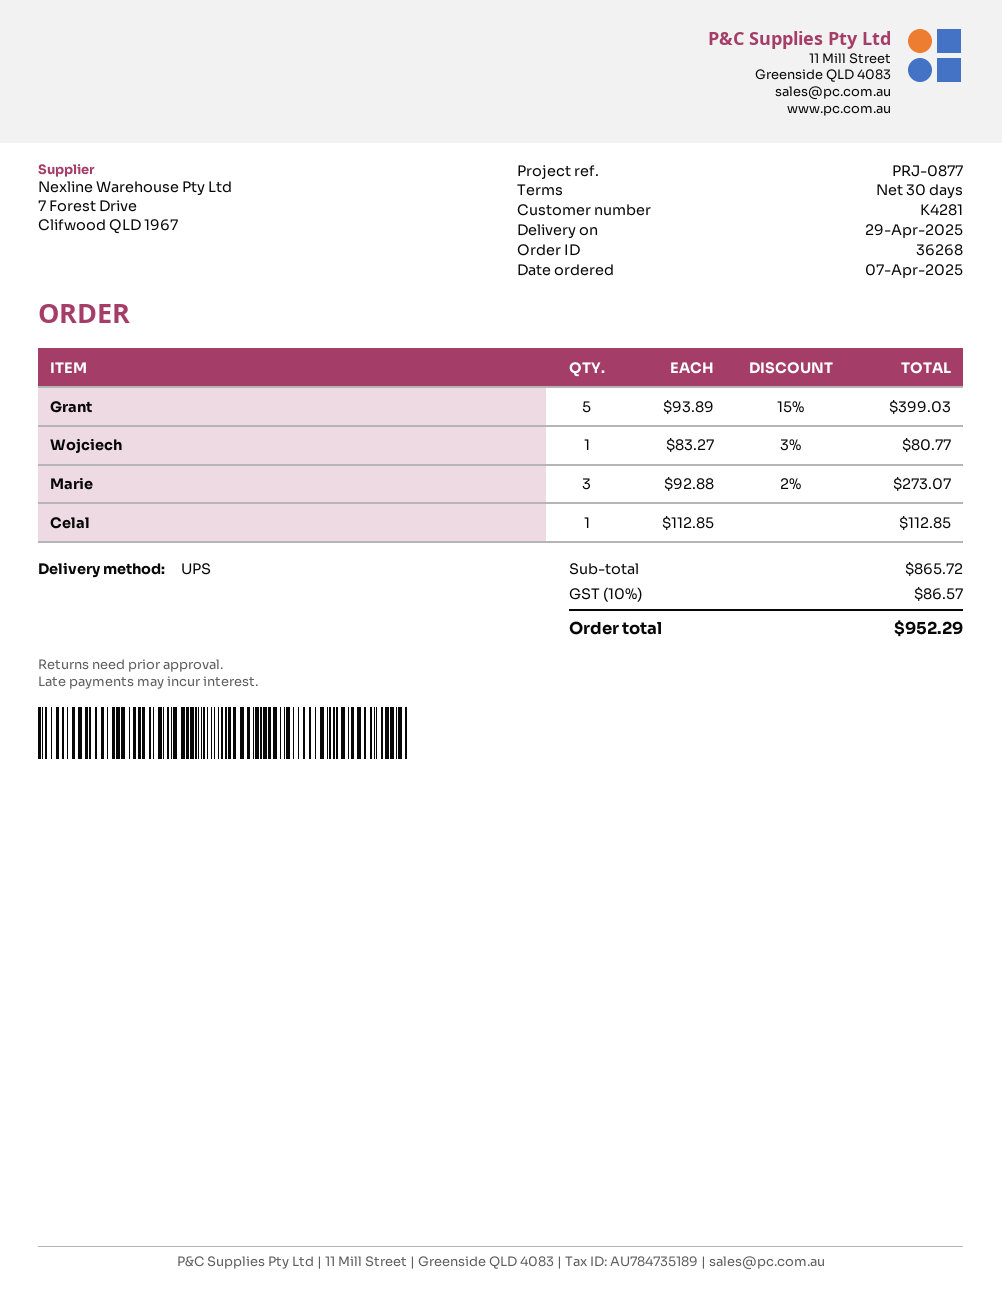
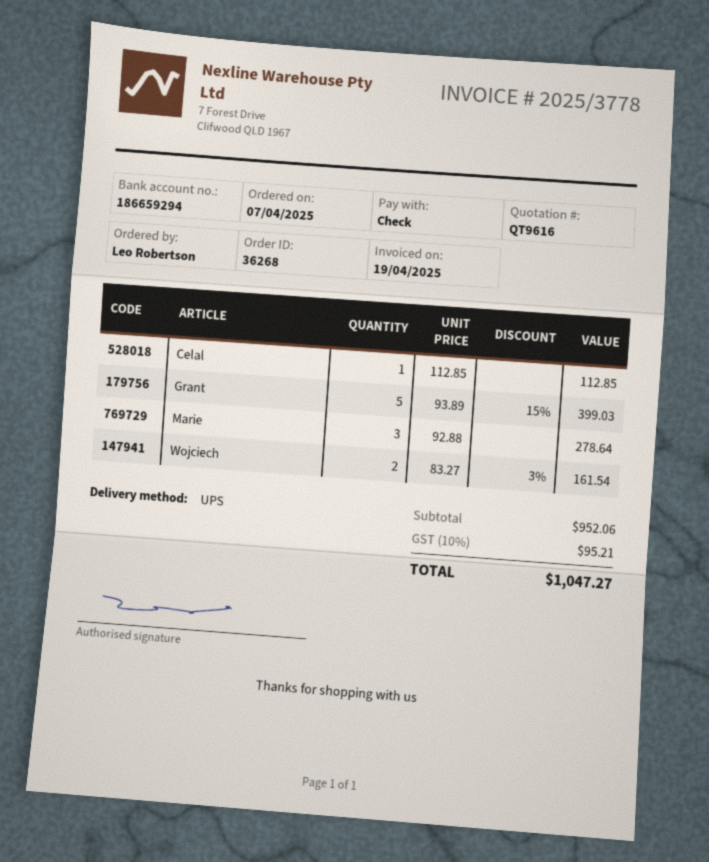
Wojciech: 1 x 83.27 - 3% = 80.77 -> 2 x 83.27 - 3% = 161.54
Marie: 3 x 92.88 - 2% = 273.07 -> 3 x 92.88 = 278.64
subtotal: 865.72 -> 952.06
tax: 10% = 86.57 -> 10% = 95.21
total: 952.29 -> 1047.27

